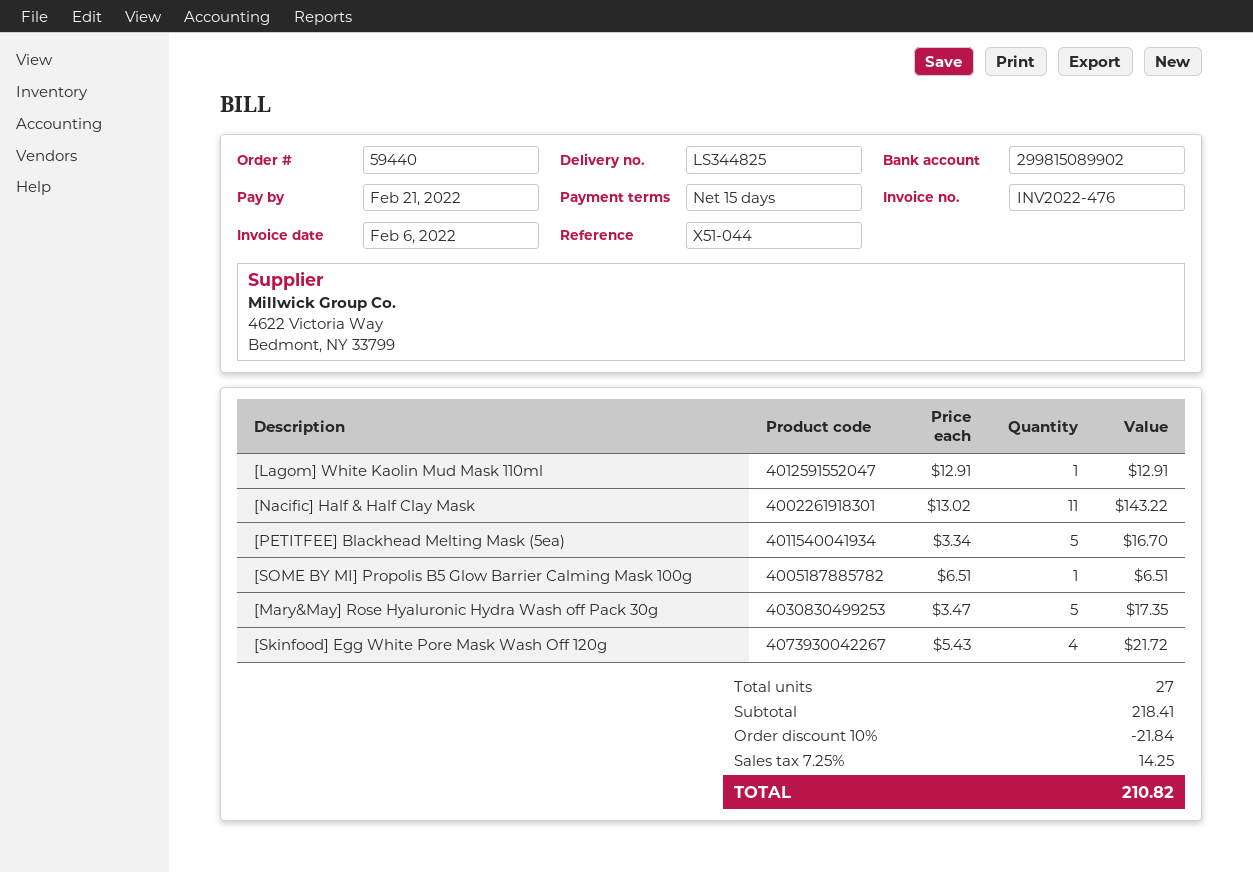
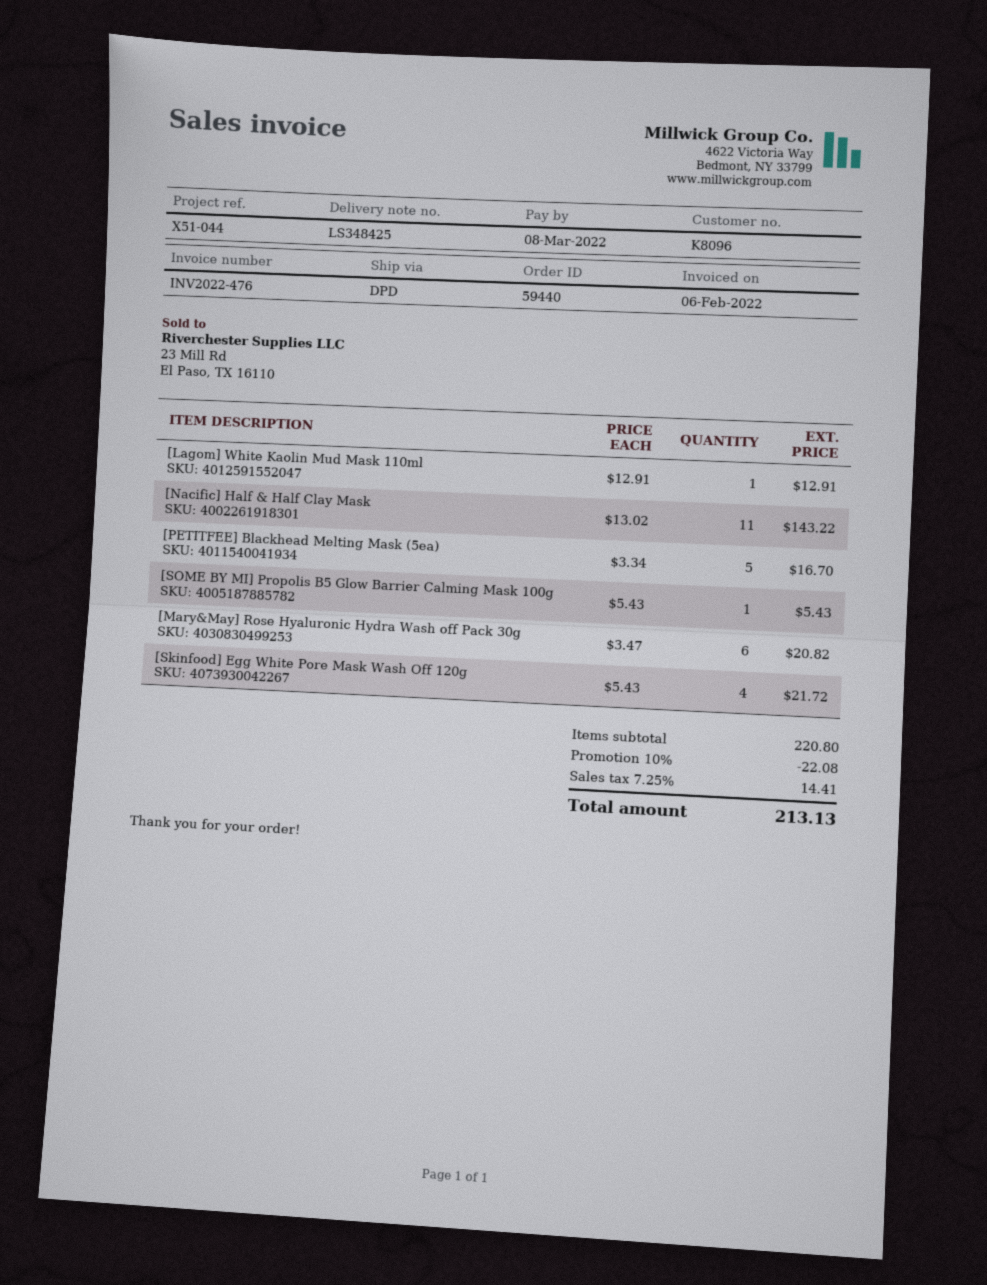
delivery note number: LS344825 -> LS348425
due date: 2022-02-21 -> 2022-03-08
[SOME BY MI] Propolis B5 Glow Barrier Calming Mask 100g: 1 x 6.51 = 6.51 -> 1 x 5.43 = 5.43
[Mary&May] Rose Hyaluronic Hydra Wash off Pack 30g: 5 x 3.47 = 17.35 -> 6 x 3.47 = 20.82
subtotal: 218.41 -> 220.80
discount: 10% = 21.84 -> 10% = 22.08
tax: 7.25% = 14.25 -> 7.25% = 14.41
total: 210.82 -> 213.13

